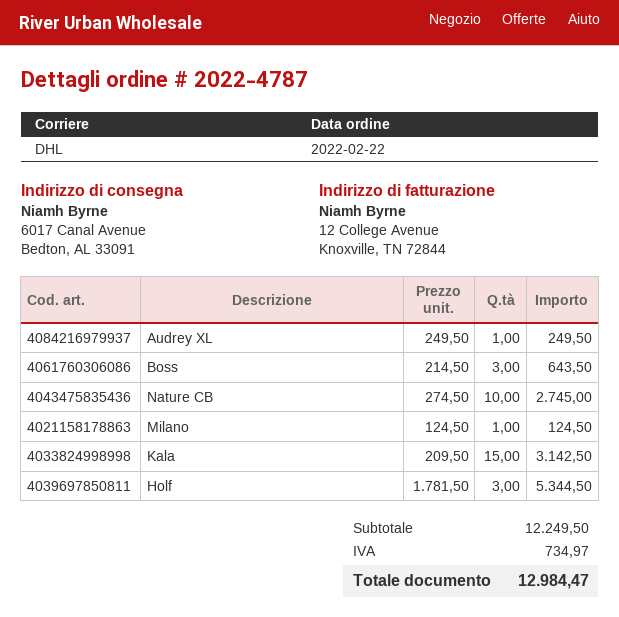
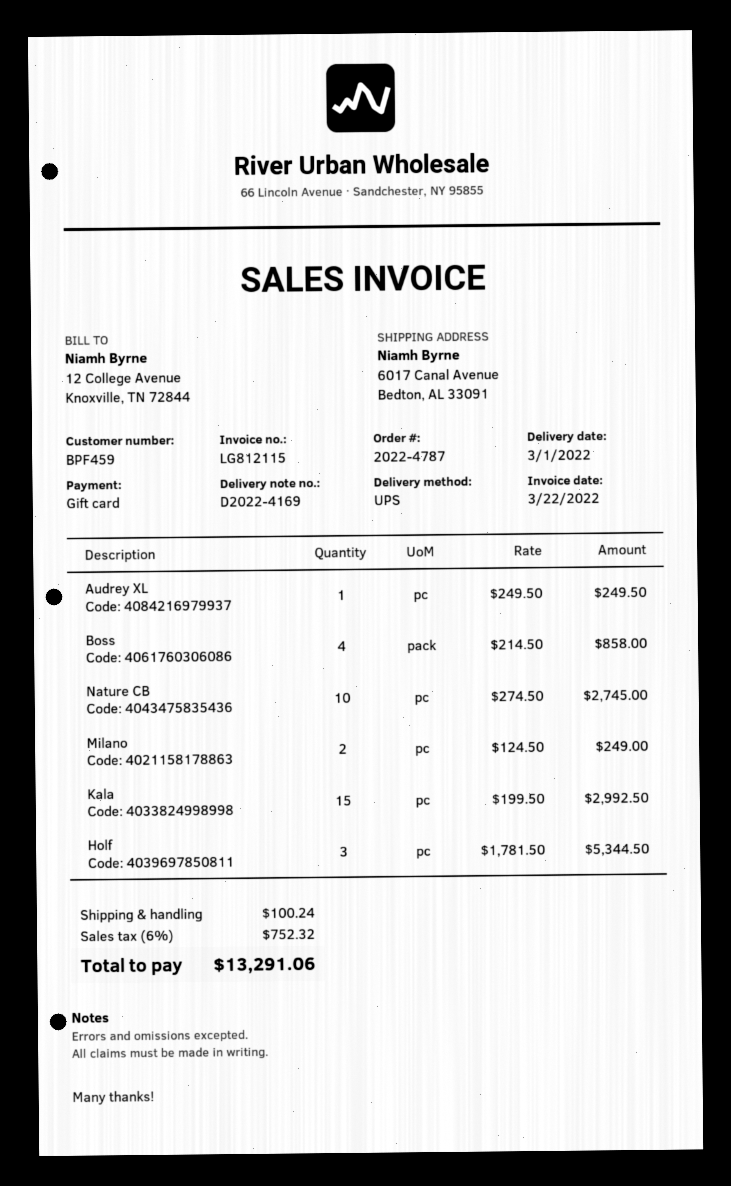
shipping method: DHL -> UPS
Boss: 3 x 214.50 = 643.50 -> 4 x 214.50 = 858.00
Milano: 1 x 124.50 = 124.50 -> 2 x 124.50 = 249.00
Kala: 15 x 209.50 = 3142.50 -> 15 x 199.50 = 2992.50
shipping: none -> 100.24
tax: 734.97 -> 752.32
total: 12984.47 -> 13291.06

